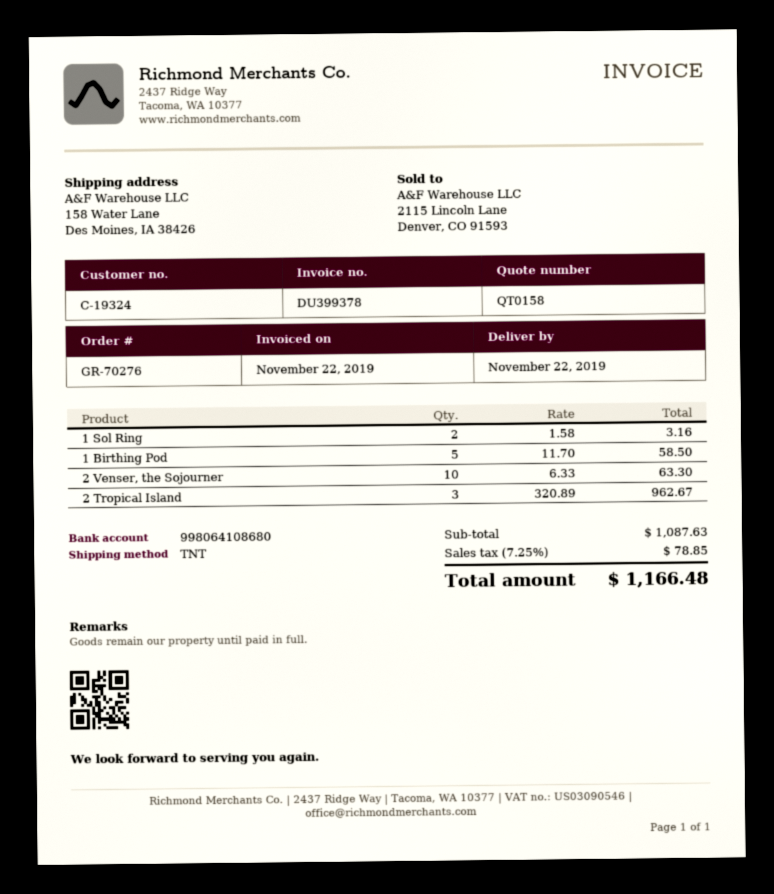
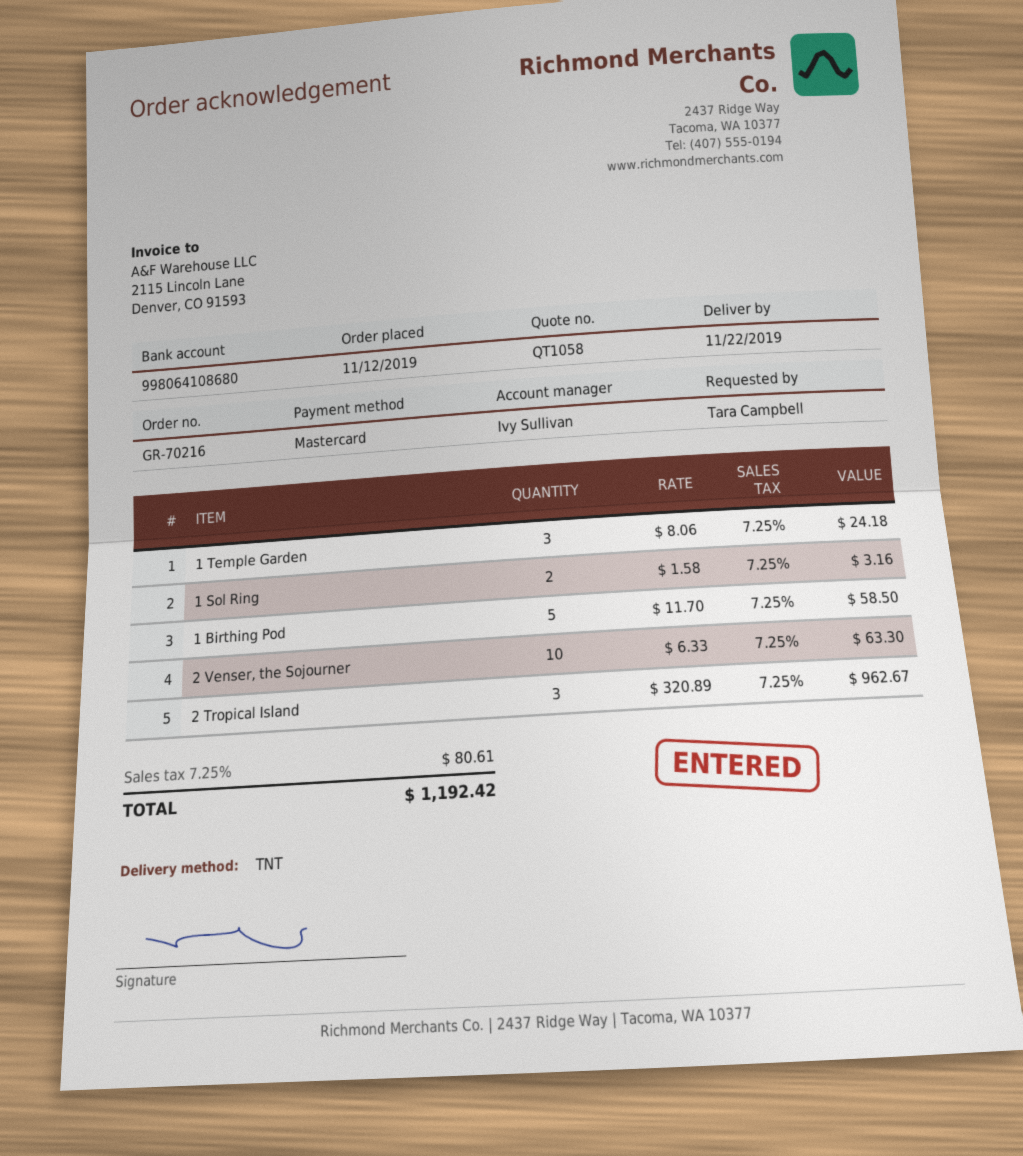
quote number: QT0158 -> QT1058
order number: GR-70276 -> GR-70216
1 Temple Garden: none -> 3 x 8.06 = 24.18
tax: 7.25% = 78.85 -> 7.25% = 80.61
total: 1166.48 -> 1192.42

